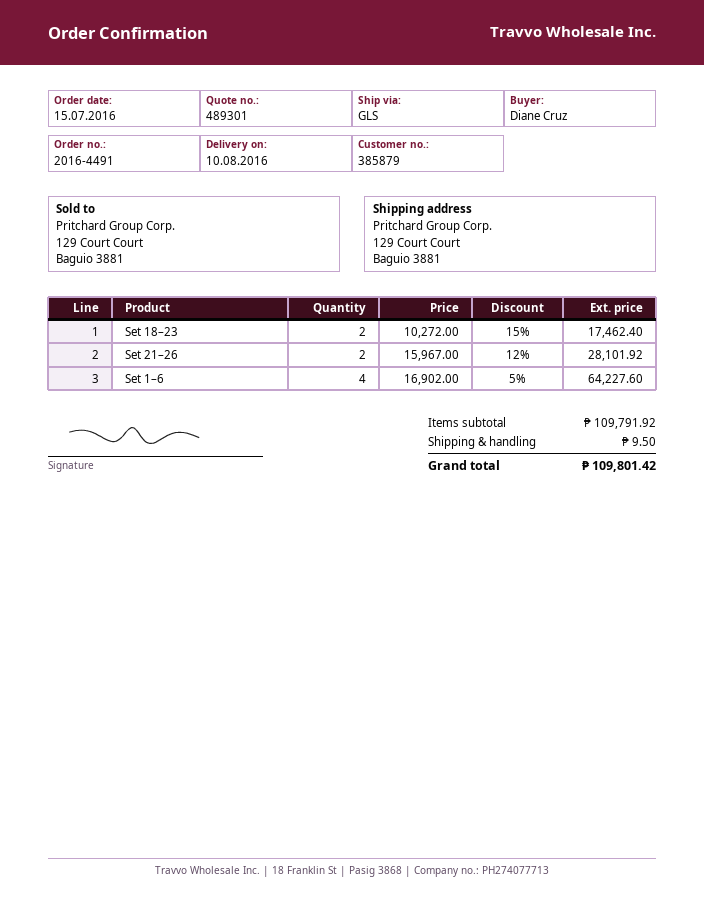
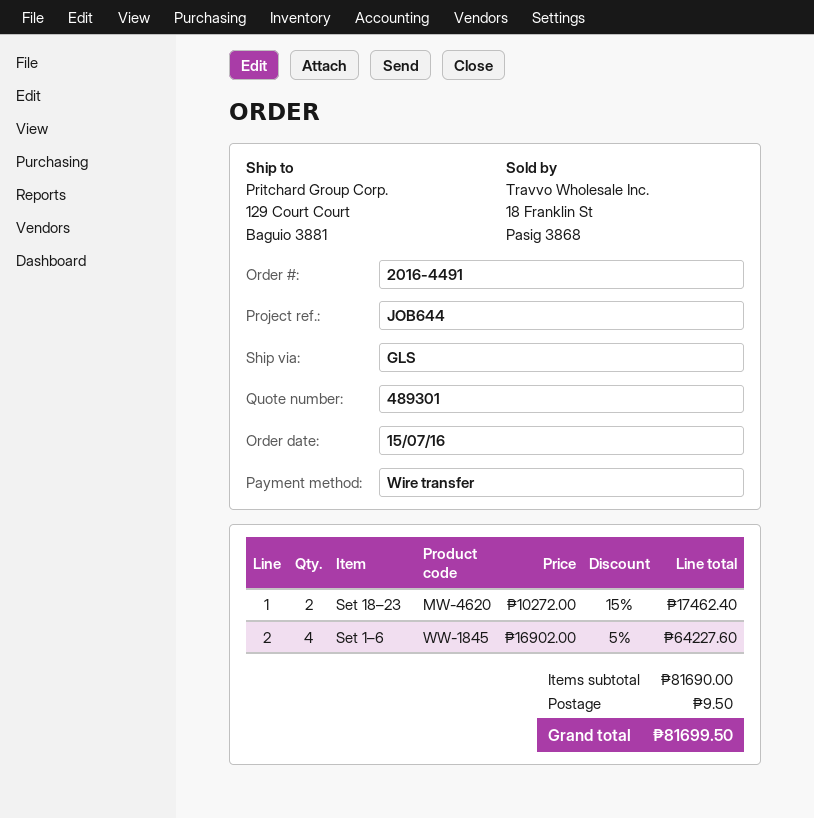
Set 21–26: 2 x 15967.00 - 12% = 28101.92 -> none
subtotal: 109791.92 -> 81690.00
total: 109801.42 -> 81699.50

